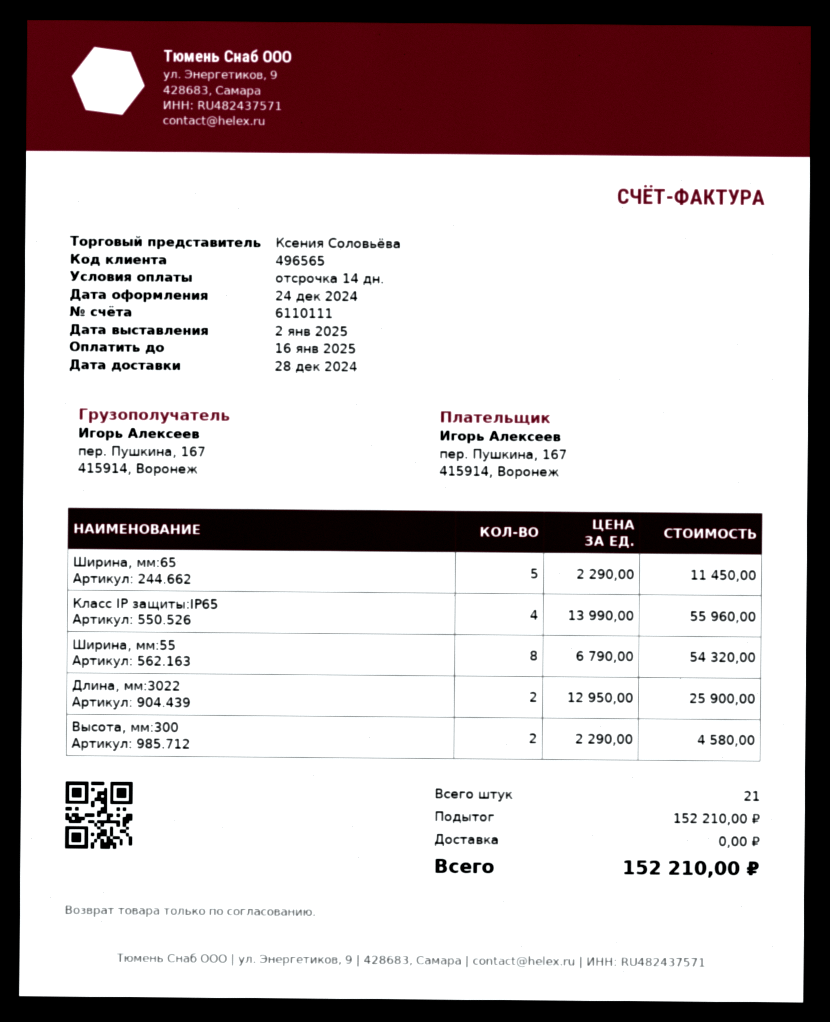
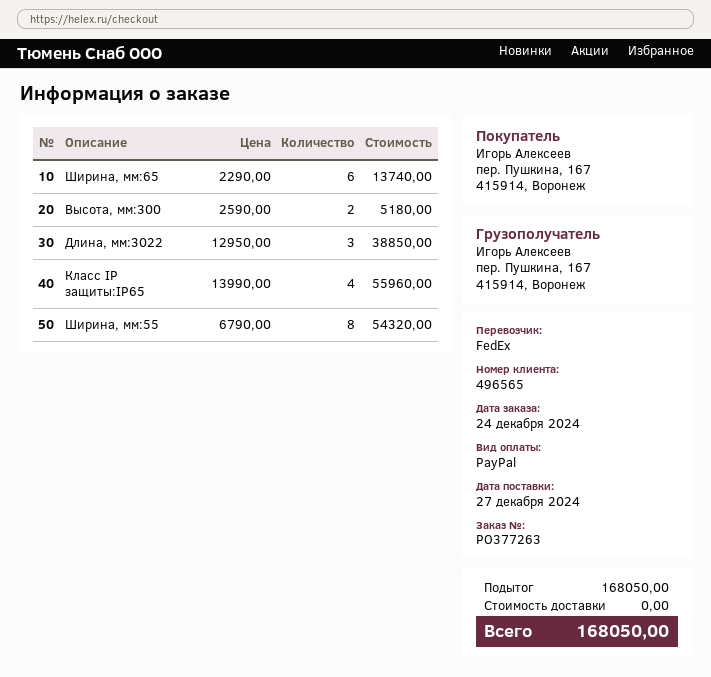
delivery date: 2024-12-28 -> 2024-12-27
Ширина, мм:65: 5 x 2290.00 = 11450.00 -> 6 x 2290.00 = 13740.00
Длина, мм:3022: 2 x 12950.00 = 25900.00 -> 3 x 12950.00 = 38850.00
Высота, мм:300: 2 x 2290.00 = 4580.00 -> 2 x 2590.00 = 5180.00
subtotal: 152210.00 -> 168050.00
total: 152210.00 -> 168050.00

